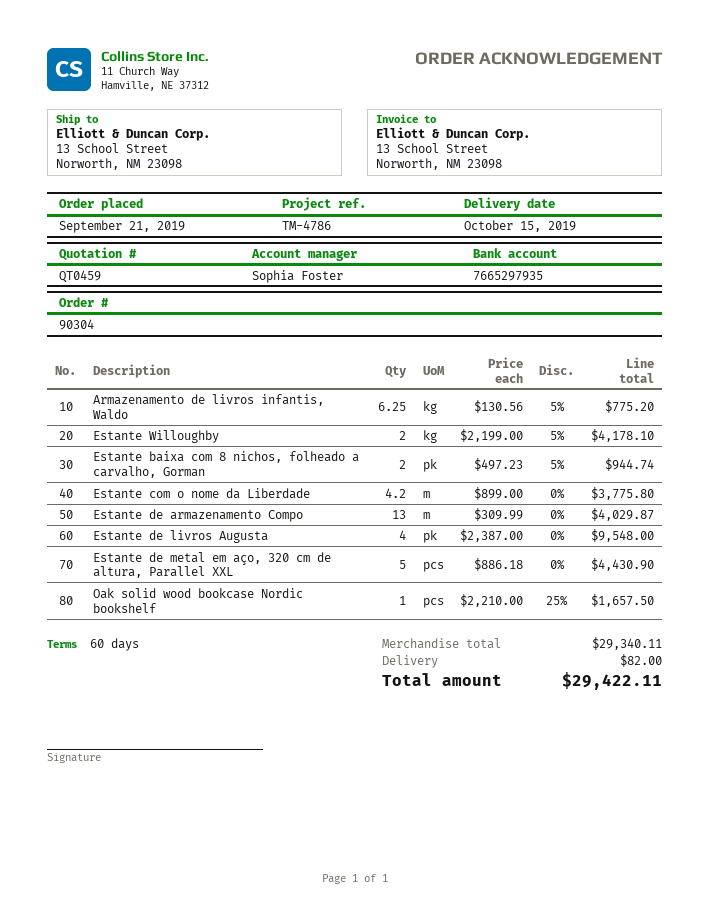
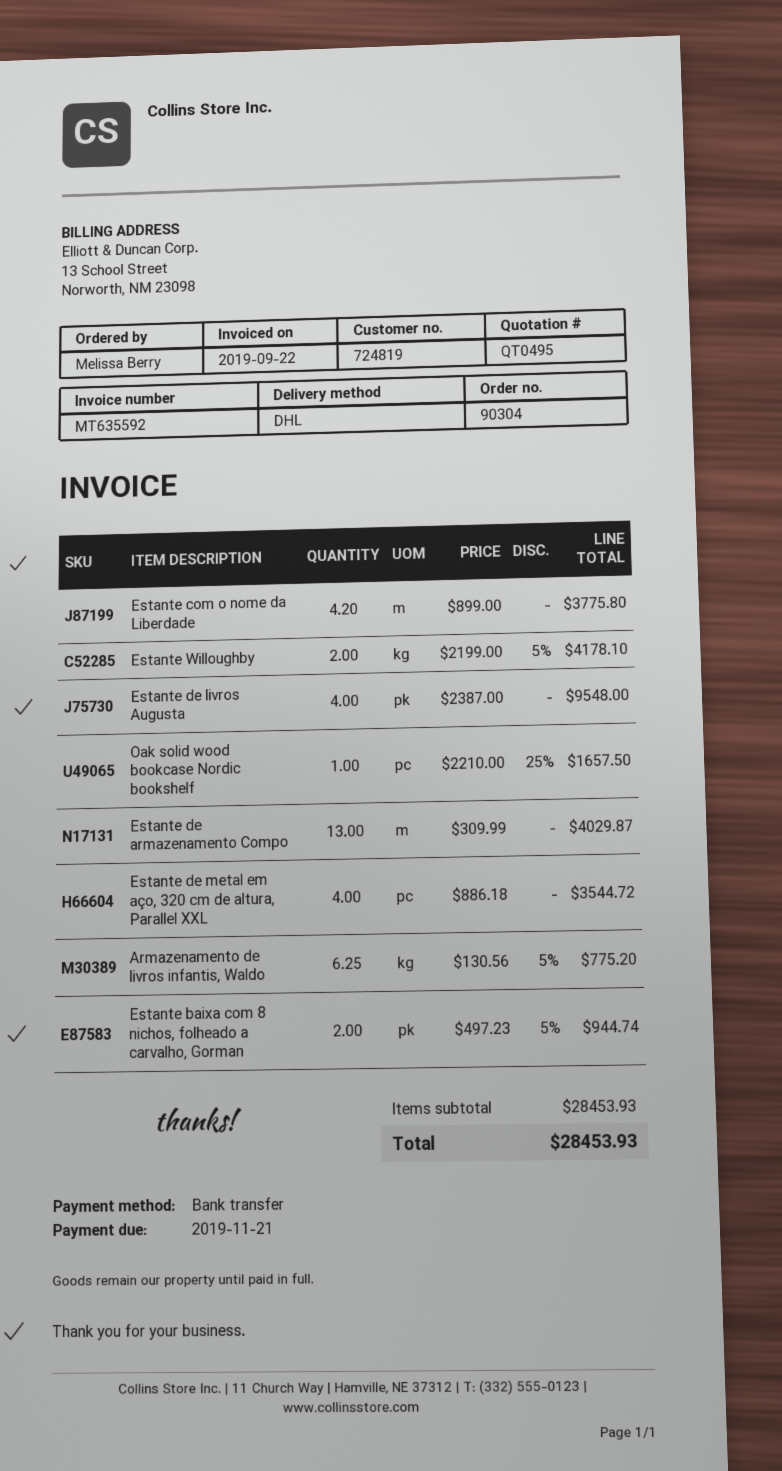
quote number: QT0459 -> QT0495
Estante de metal em aço, 320 cm de altura, Parallel XXL: 5 x 886.18 = 4430.90 -> 4 x 886.18 = 3544.72
subtotal: 29340.11 -> 28453.93
shipping: 82.00 -> none
total: 29422.11 -> 28453.93

